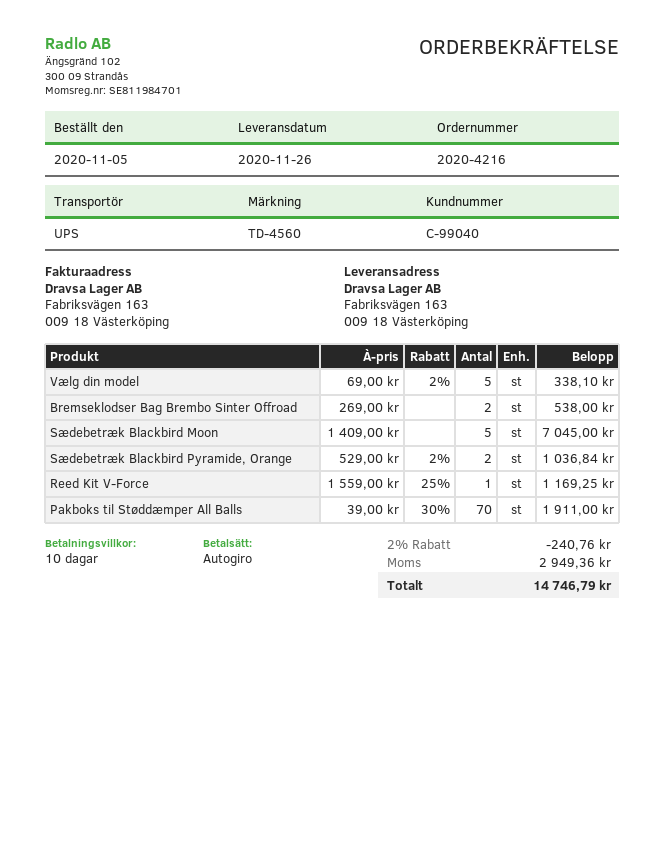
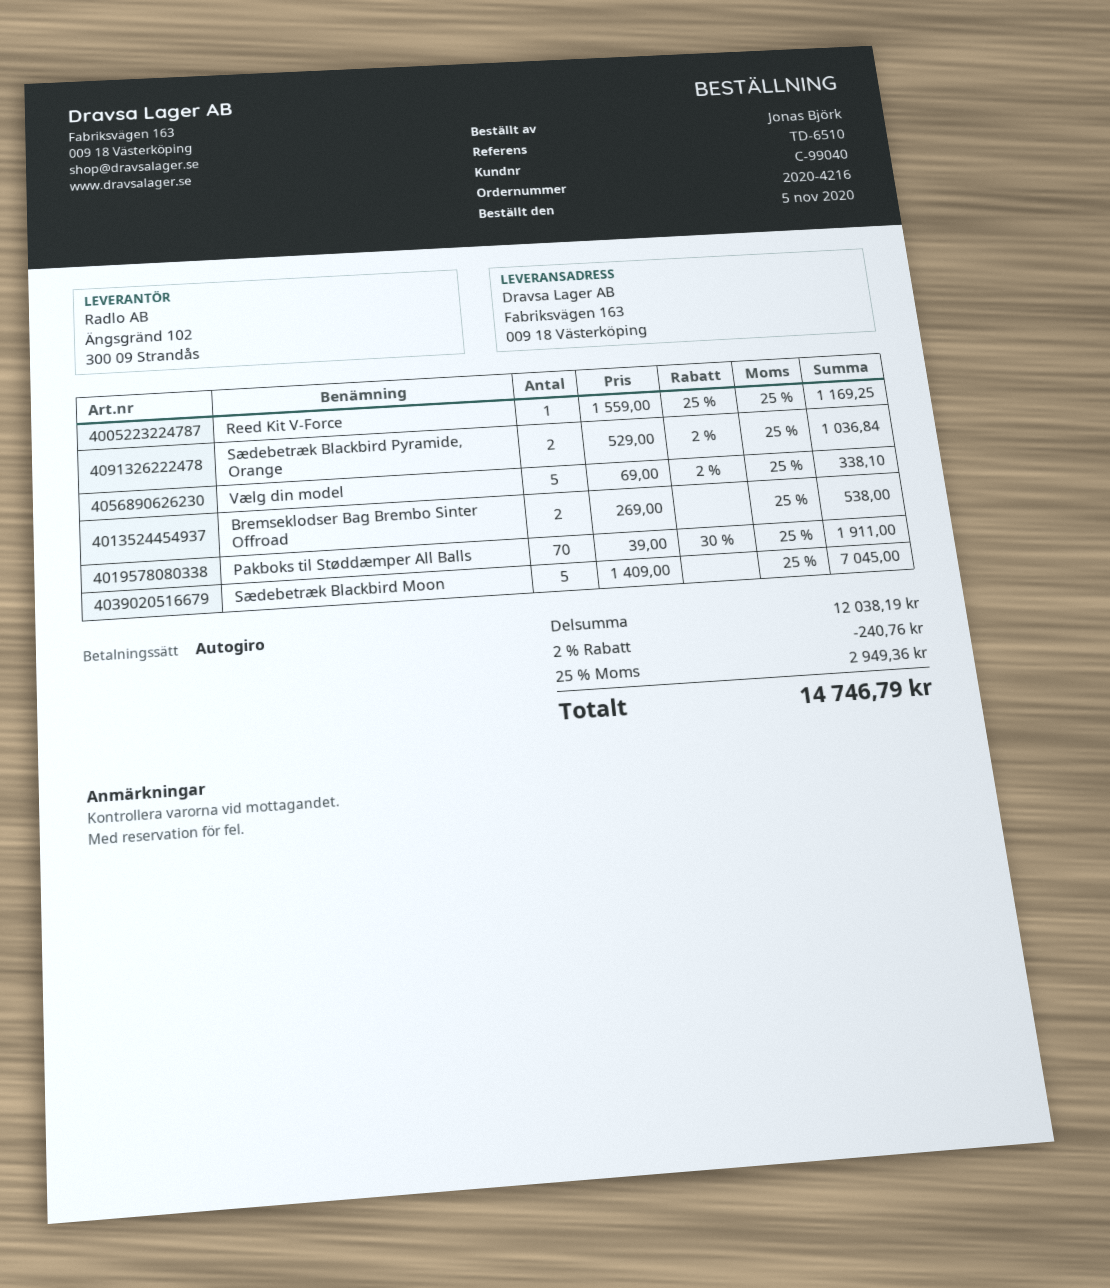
reference: TD-4560 -> TD-6510

